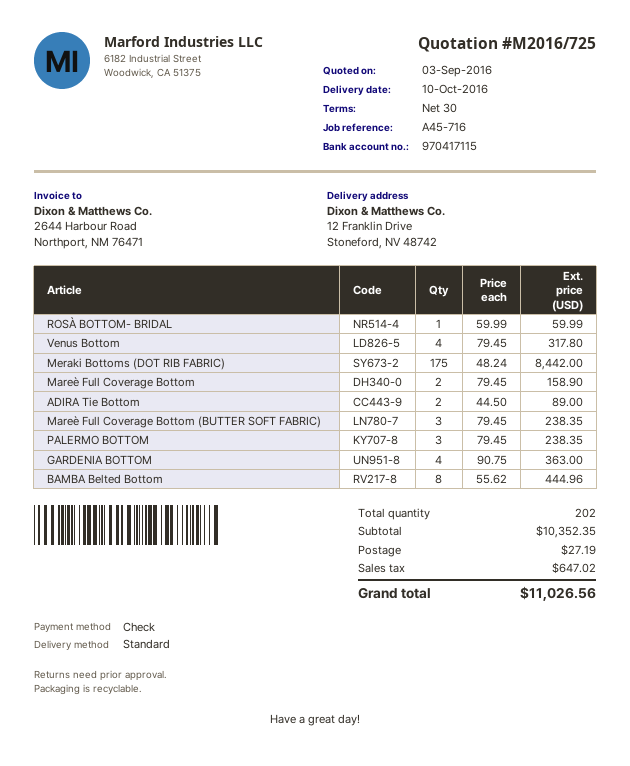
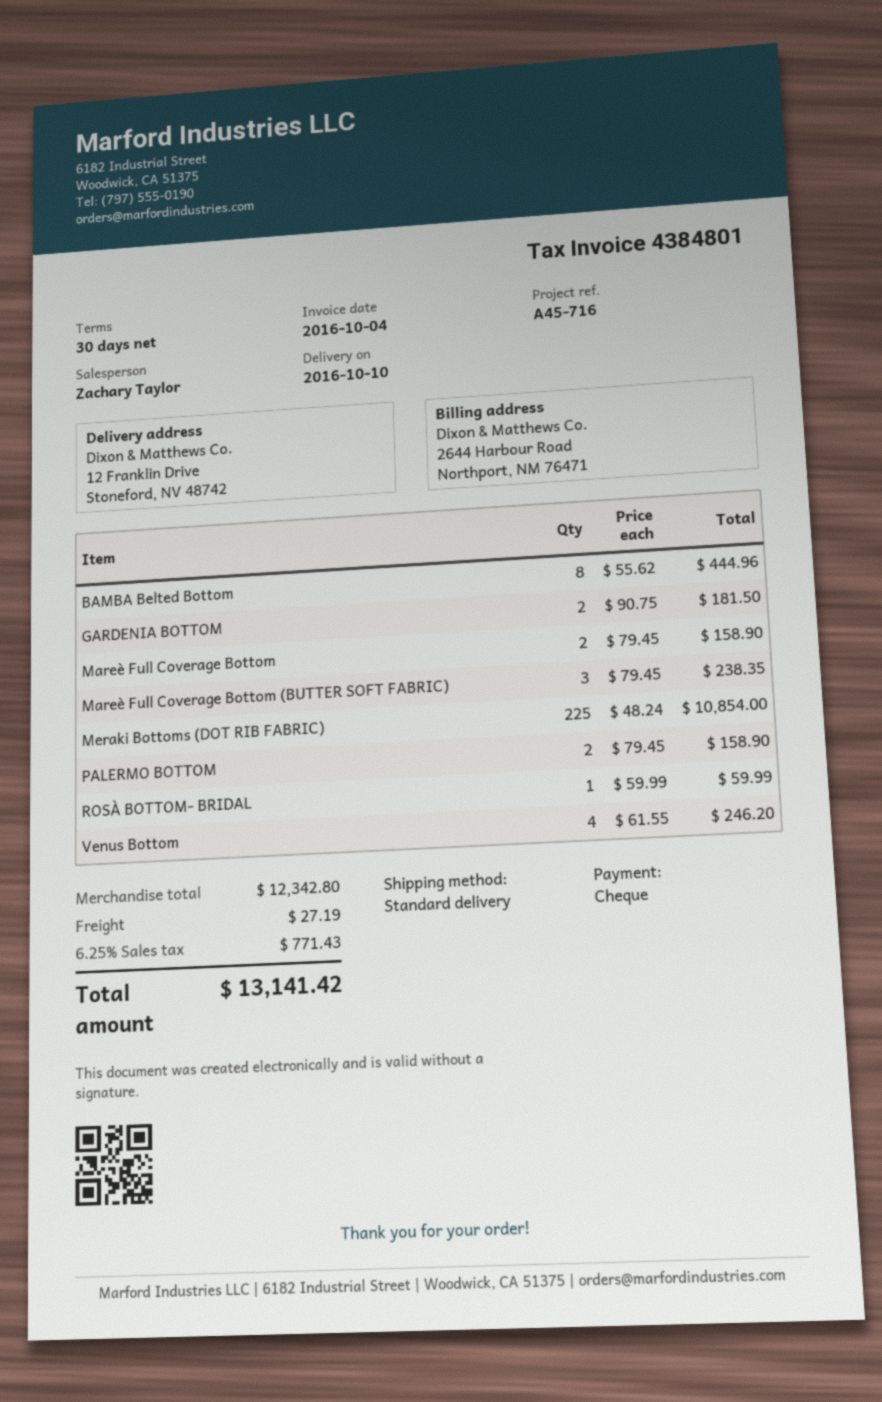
Venus Bottom: 4 x 79.45 = 317.80 -> 4 x 61.55 = 246.20
Meraki Bottoms (DOT RIB FABRIC): 175 x 48.24 = 8442.00 -> 225 x 48.24 = 10854.00
ADIRA Tie Bottom: 2 x 44.50 = 89.00 -> none
PALERMO BOTTOM: 3 x 79.45 = 238.35 -> 2 x 79.45 = 158.90
GARDENIA BOTTOM: 4 x 90.75 = 363.00 -> 2 x 90.75 = 181.50
subtotal: 10352.35 -> 12342.80
tax: 647.02 -> 771.43
total: 11026.56 -> 13141.42

